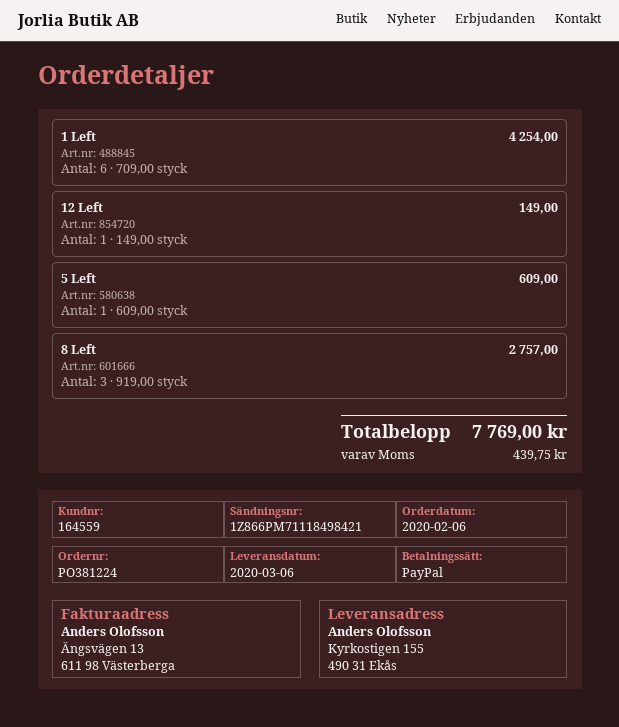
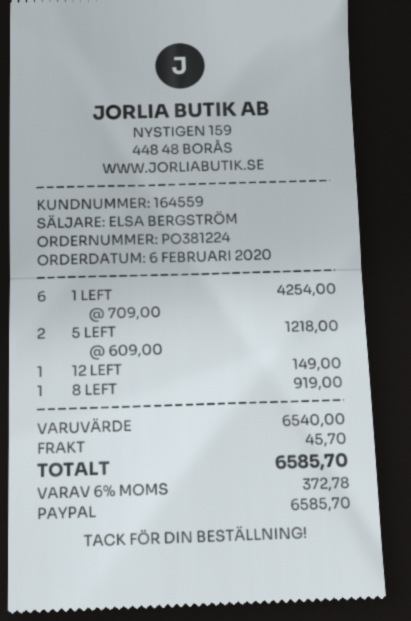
5 Left: 1 x 609.00 = 609.00 -> 2 x 609.00 = 1218.00
8 Left: 3 x 919.00 = 2757.00 -> 1 x 919.00 = 919.00
shipping: none -> 45.70
tax: 439.75 -> 372.78
total: 7769.00 -> 6585.70

